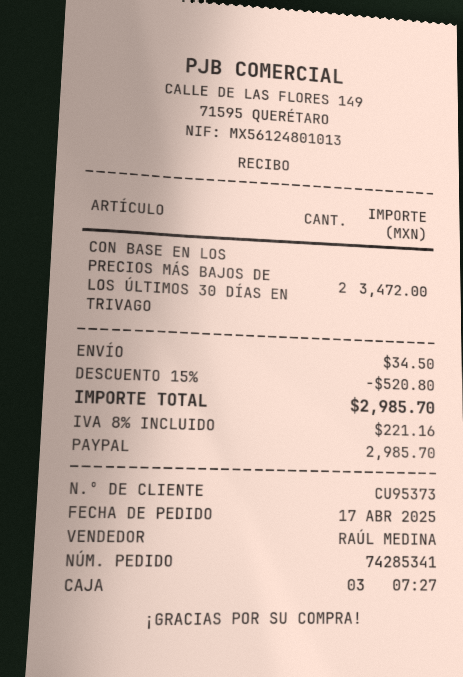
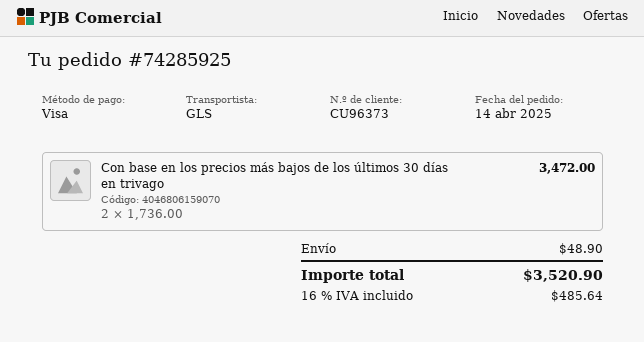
order number: 74285341 -> 74285925
order date: 2025-04-17 -> 2025-04-14
customer number: CU95373 -> CU96373
payment method: PayPal -> Visa
discount: 15% = 520.80 -> none
shipping: 34.50 -> 48.90
tax: 8% = 221.16 -> 16% = 485.64
total: 2985.70 -> 3520.90

